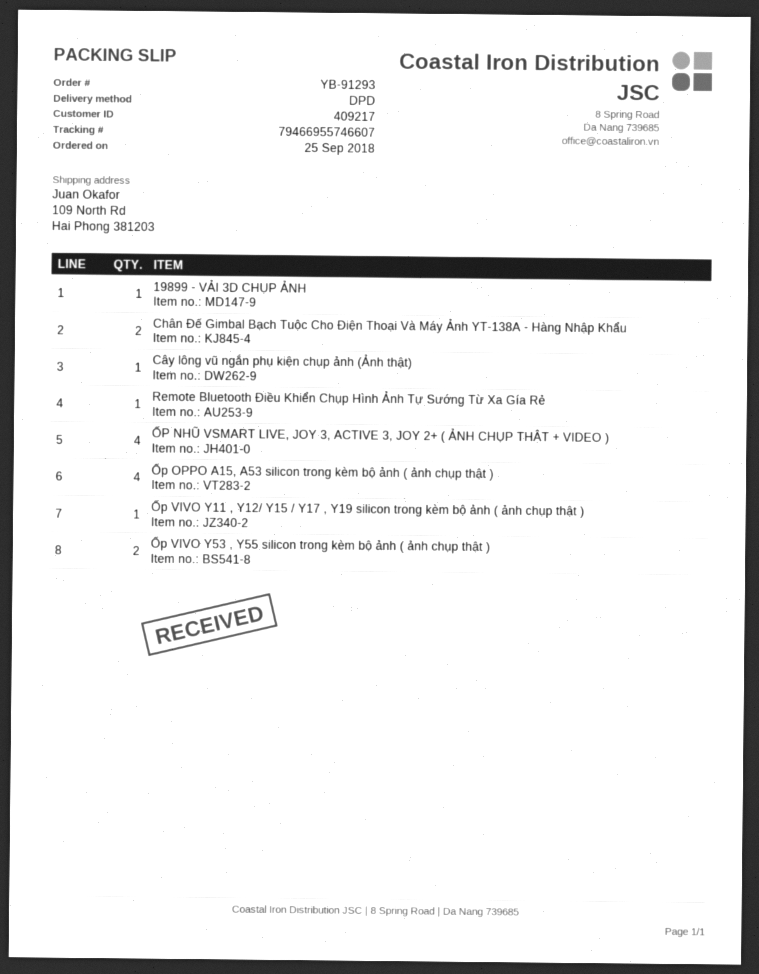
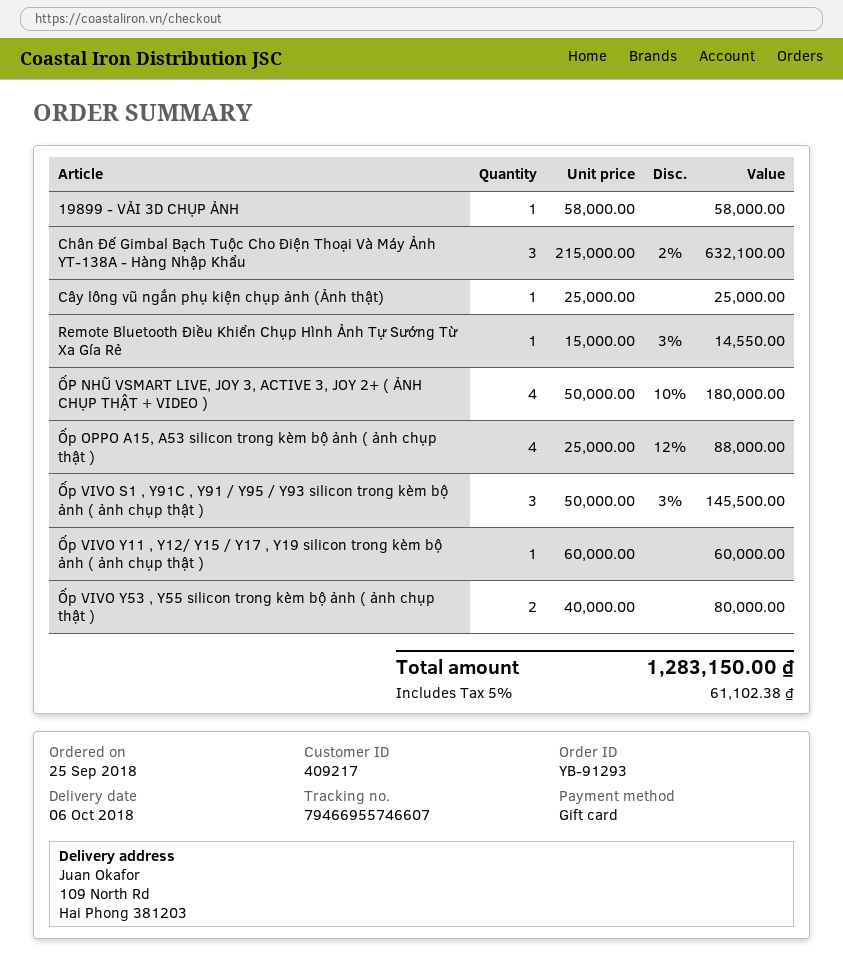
Chân Đế Gimbal Bạch Tuộc Cho Điện Thoại Và Máy Ảnh YT-138A - Hàng Nhập Khẩu: 2 -> 3
Ốp VIVO S1 , Y91C , Y91 / Y95 / Y93 silicon trong kèm bộ ảnh ( ảnh chụp thật ): none -> 3

